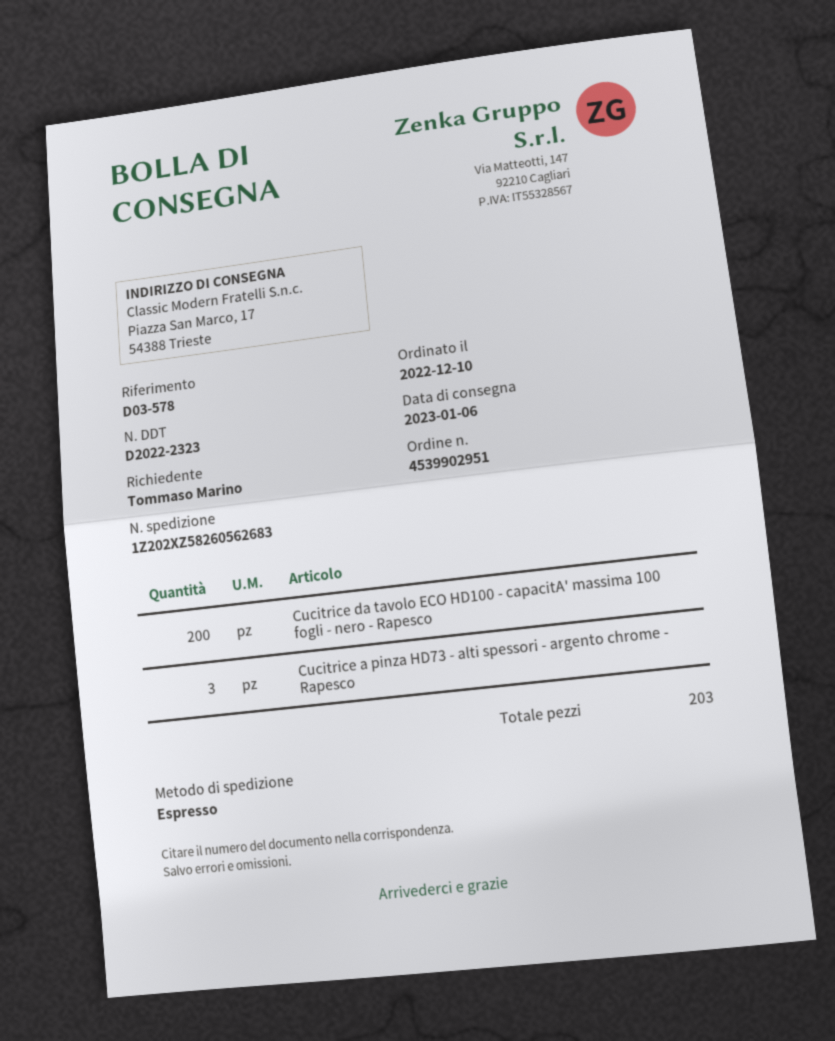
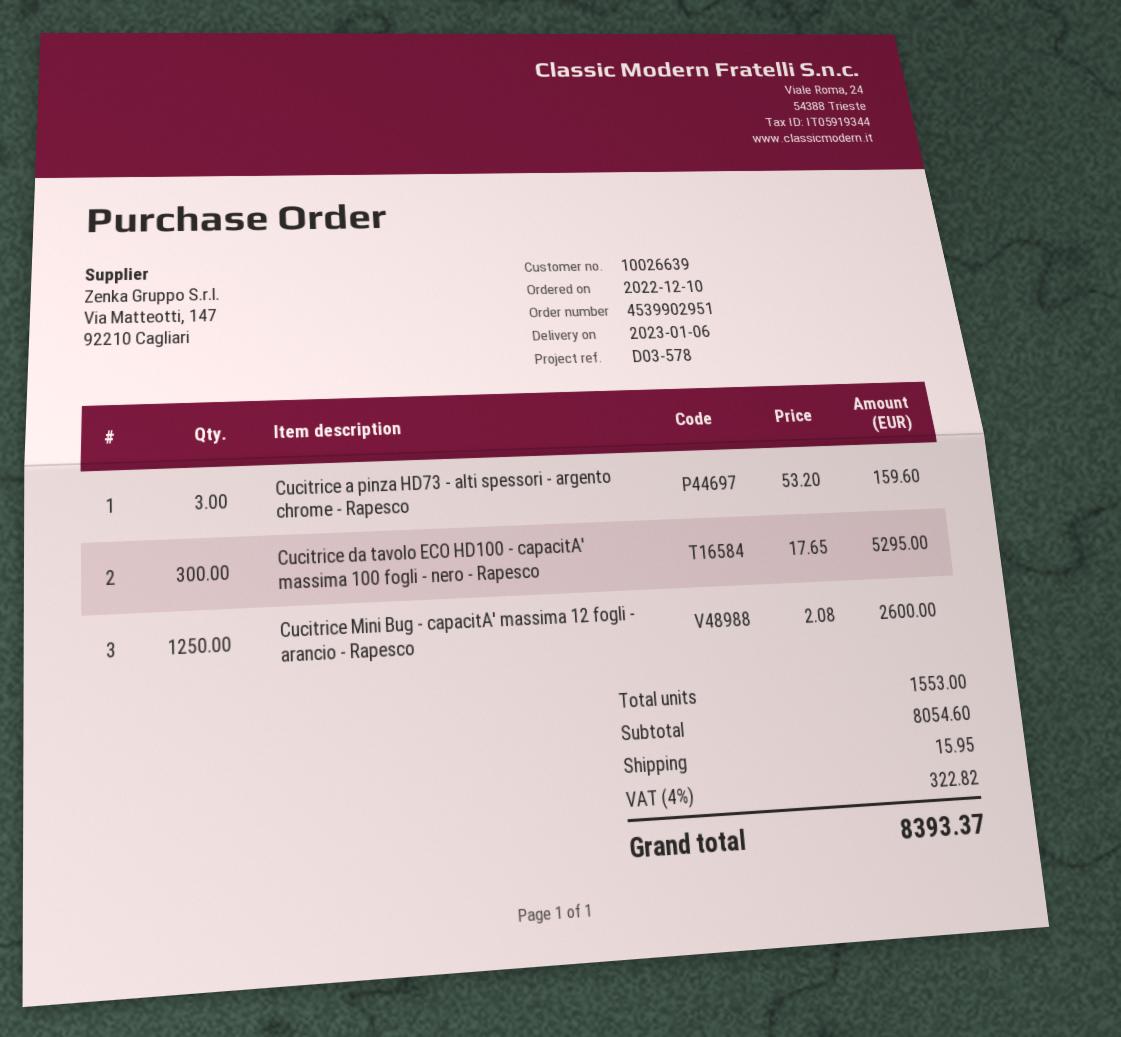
Cucitrice da tavolo ECO HD100 - capacitA' massima 100 fogli - nero - Rapesco: 200 -> 300
Cucitrice Mini Bug - capacitA' massima 12 fogli - arancio - Rapesco: none -> 1250
total quantity: 203 -> 1553

